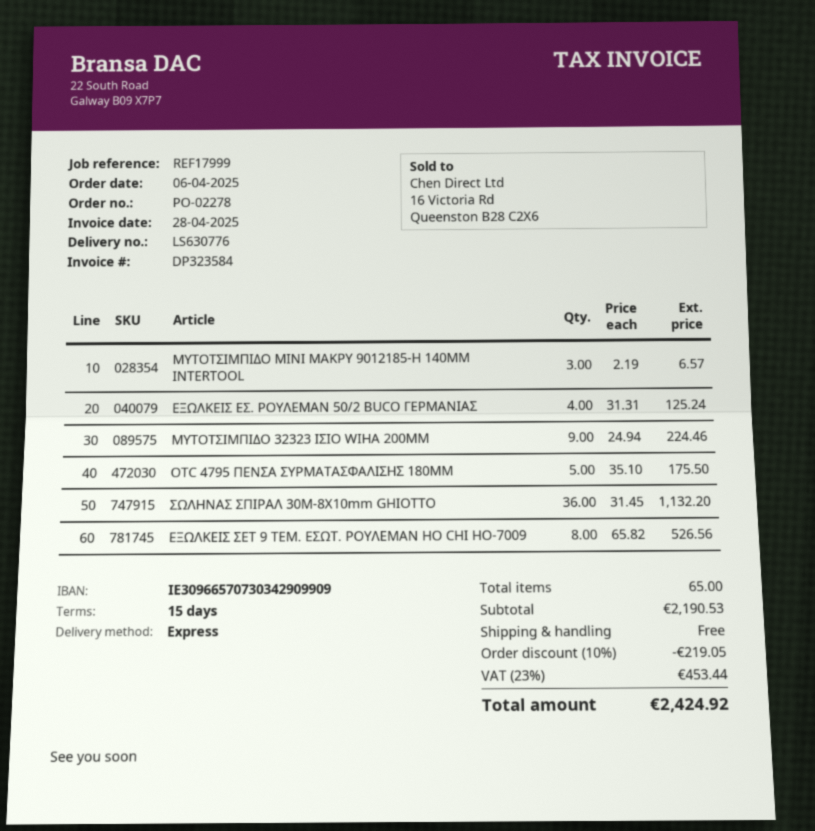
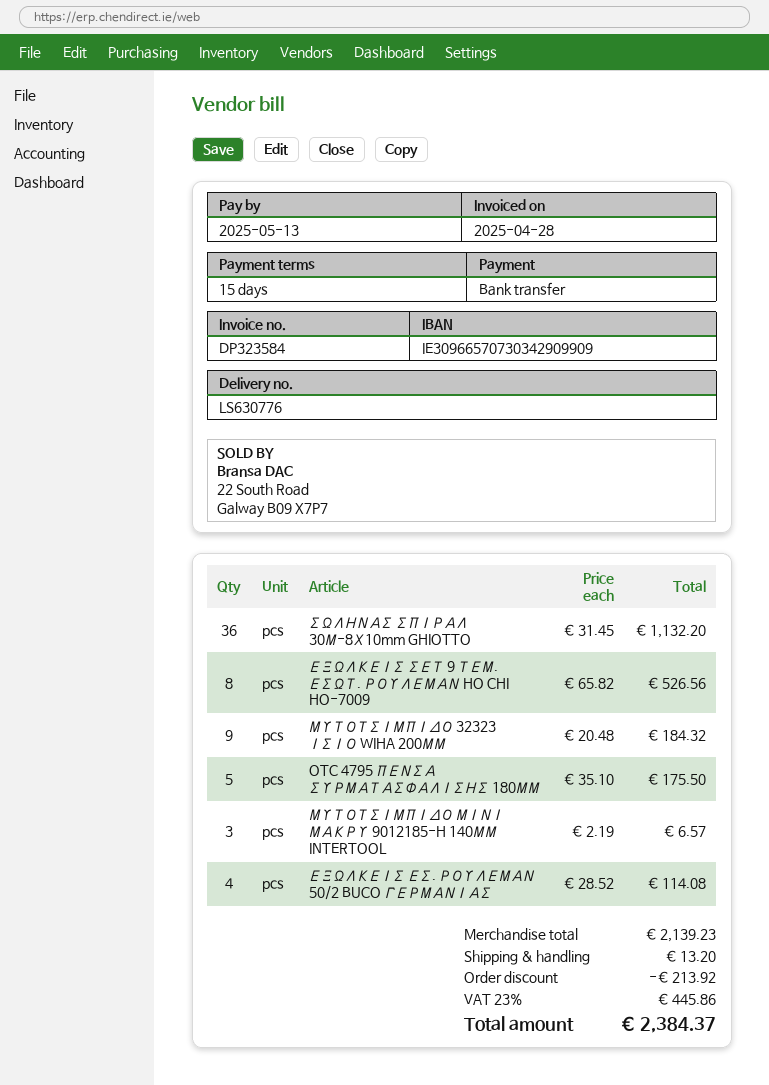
ΕΞΩΛΚΕΙΣ ΕΣ. ΡΟΥΛΕΜΑΝ 50/2 BUCO ΓΕΡΜΑΝΙΑΣ: 4 x 31.31 = 125.24 -> 4 x 28.52 = 114.08
ΜΥΤΟΤΣΙΜΠΙΔΟ 32323 ΙΣΙΟ WIHA 200ΜΜ: 9 x 24.94 = 224.46 -> 9 x 20.48 = 184.32
subtotal: 2190.53 -> 2139.23
discount: 219.05 -> 213.92
shipping: 0.00 -> 13.20
tax: 23% = 453.44 -> 23% = 445.86
total: 2424.92 -> 2384.37

